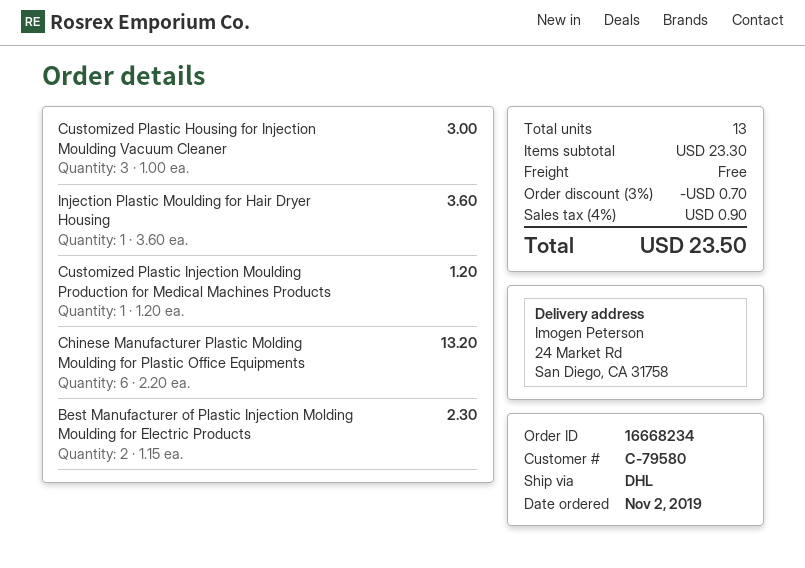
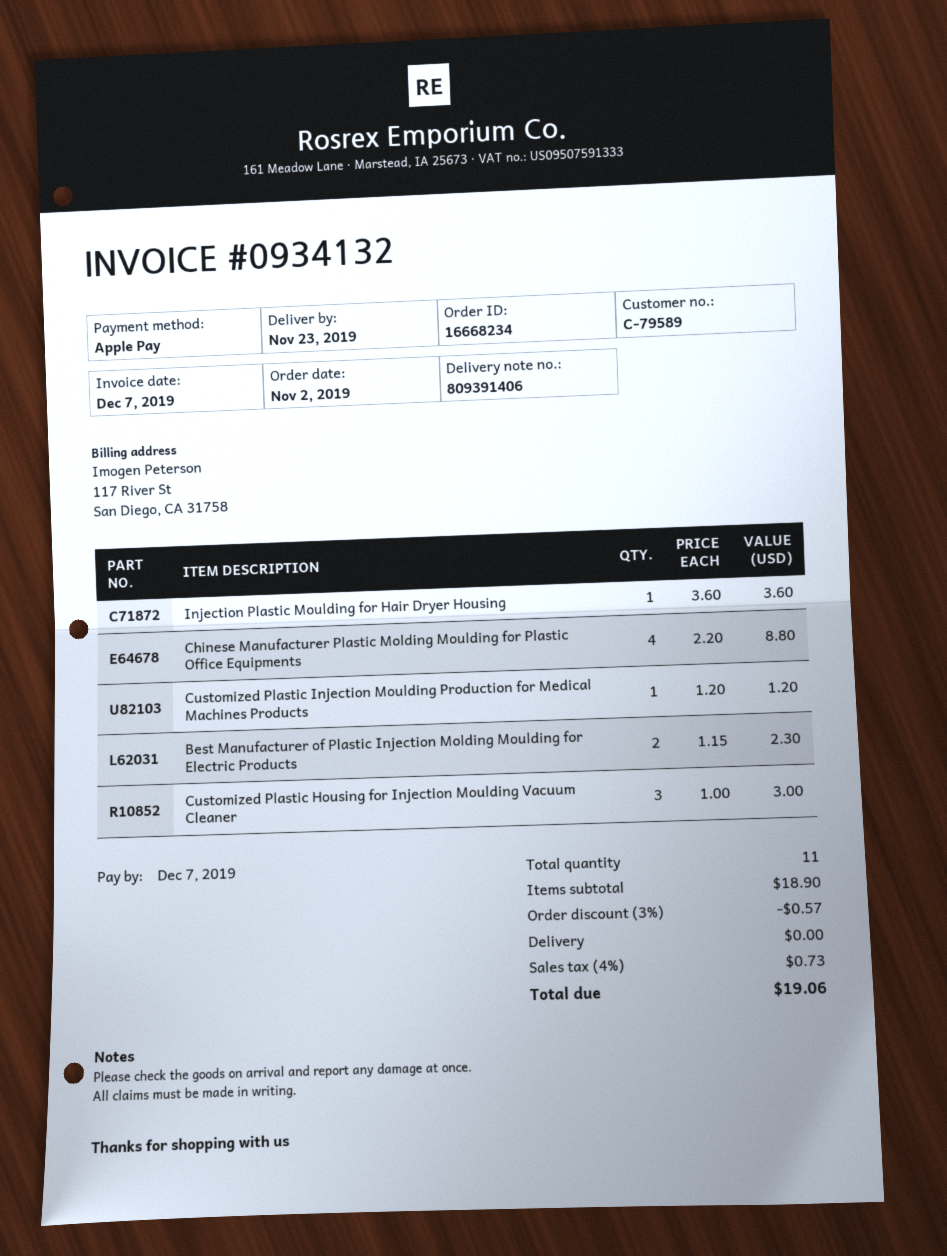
customer number: C-79580 -> C-79589
Chinese Manufacturer Plastic Molding Moulding for Plastic Office Equipments: 6 x 2.20 = 13.20 -> 4 x 2.20 = 8.80
total quantity: 13 -> 11
subtotal: 23.30 -> 18.90
discount: 3% = 0.70 -> 3% = 0.57
tax: 4% = 0.90 -> 4% = 0.73
total: 23.50 -> 19.06

